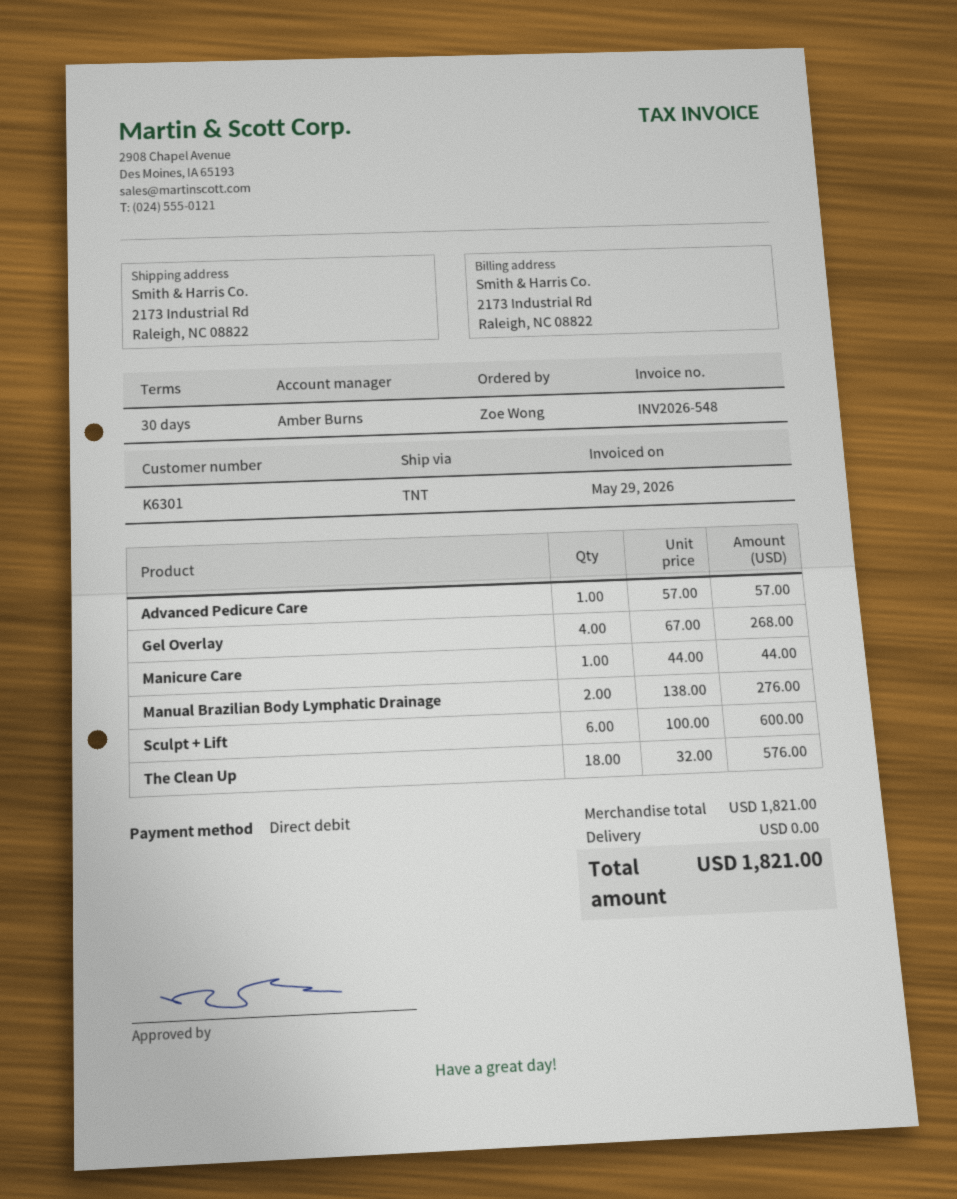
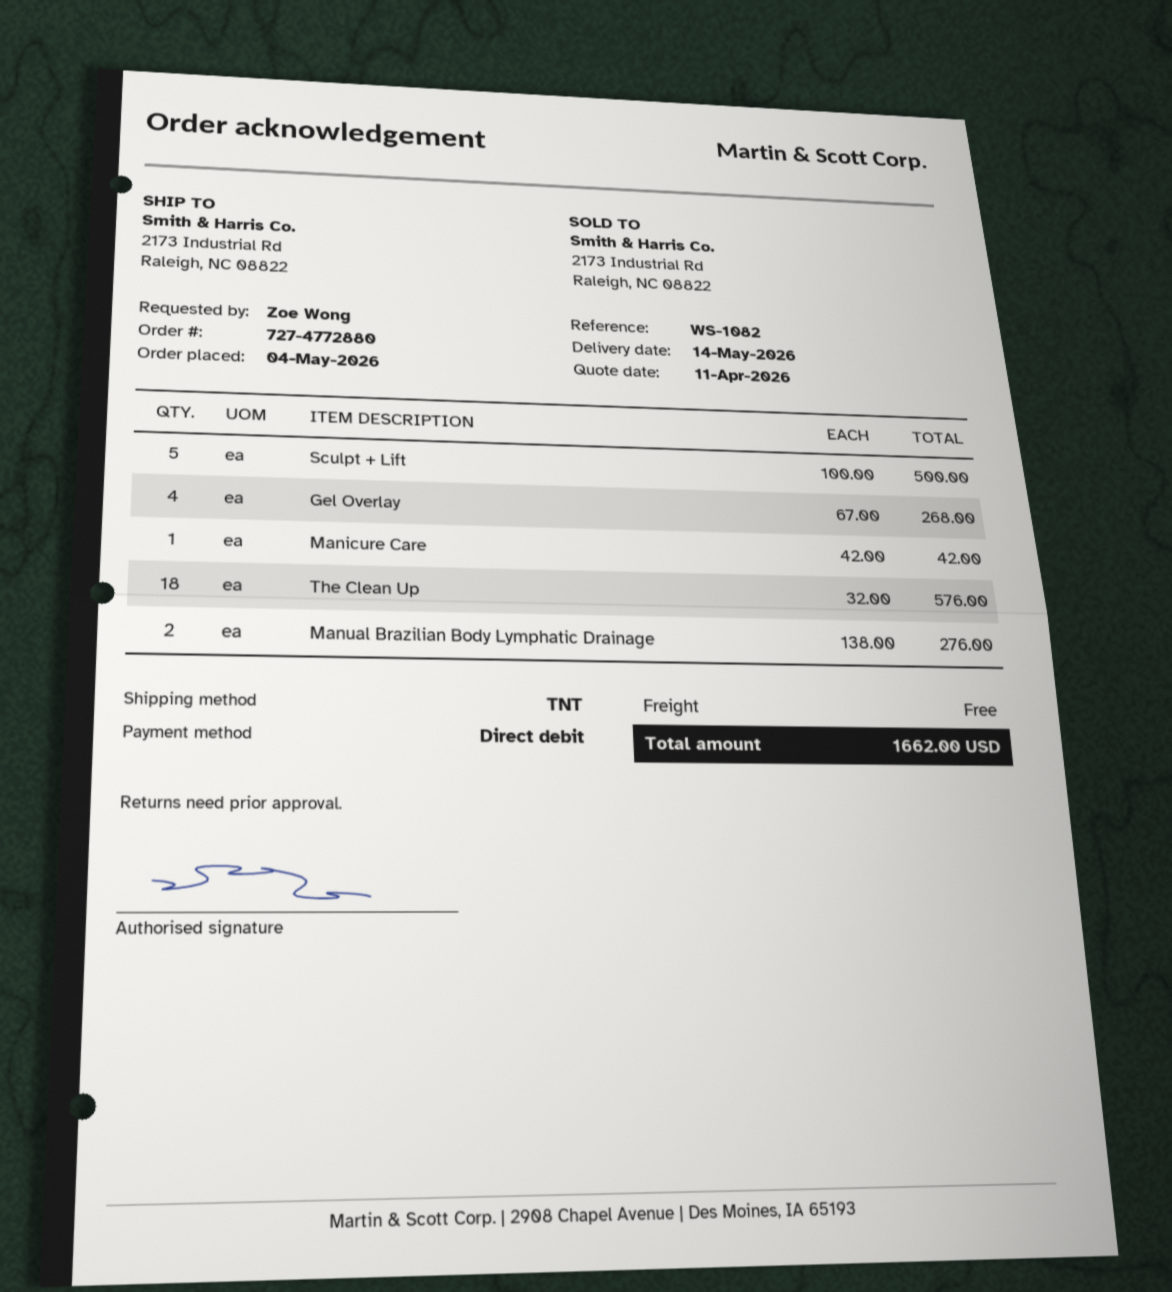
Advanced Pedicure Care: 1 x 57.00 = 57.00 -> none
Manicure Care: 1 x 44.00 = 44.00 -> 1 x 42.00 = 42.00
Sculpt + Lift: 6 x 100.00 = 600.00 -> 5 x 100.00 = 500.00
total: 1821.00 -> 1662.00

